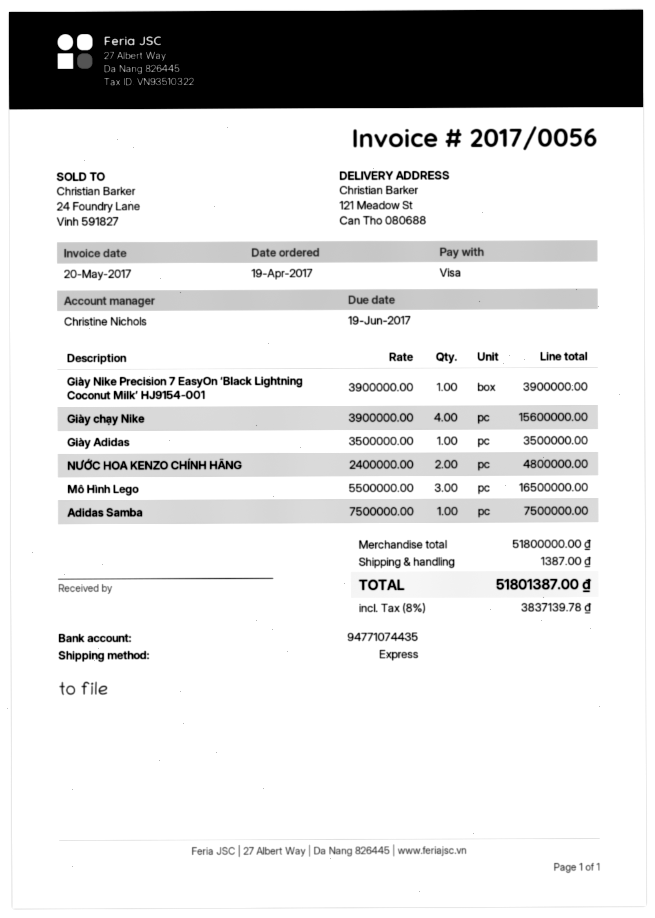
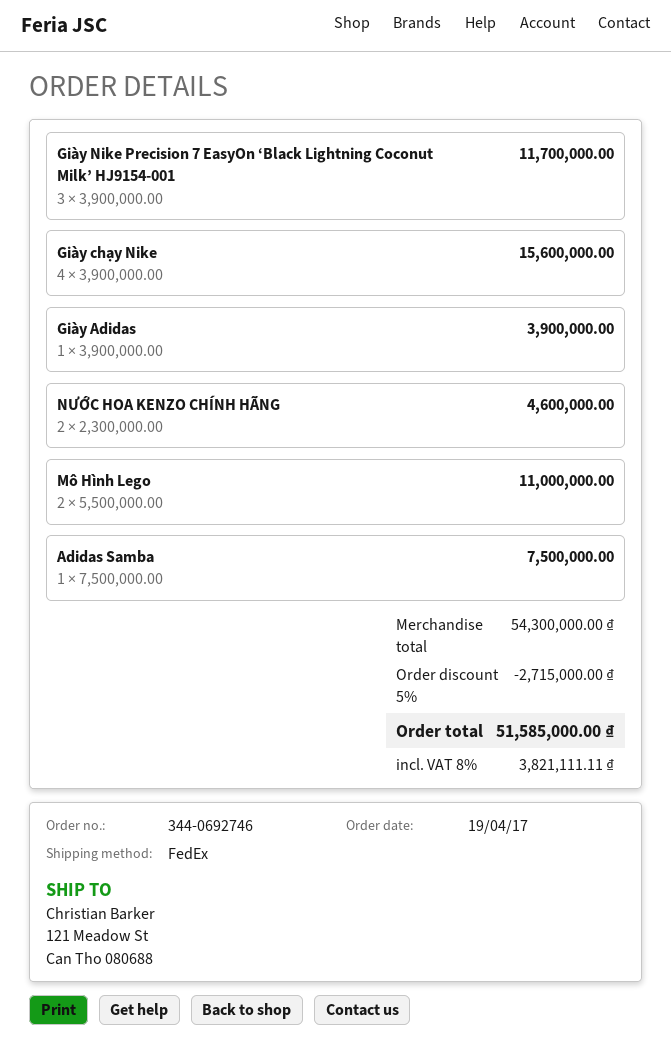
shipping method: express -> FedEx
Giày Nike Precision 7 EasyOn ‘Black Lightning Coconut Milk’ HJ9154-001: 1 x 3900000.00 = 3900000.00 -> 3 x 3900000.00 = 11700000.00
Giày Adidas: 1 x 3500000.00 = 3500000.00 -> 1 x 3900000.00 = 3900000.00
NƯỚC HOA KENZO CHÍNH HÃNG: 2 x 2400000.00 = 4800000.00 -> 2 x 2300000.00 = 4600000.00
Mô Hình Lego: 3 x 5500000.00 = 16500000.00 -> 2 x 5500000.00 = 11000000.00
subtotal: 51800000.00 -> 54300000.00
discount: none -> 5% = 2715000.00
shipping: 1387.00 -> none
tax: 8% = 3837139.78 -> 8% = 3821111.11
total: 51801387.00 -> 51585000.00

